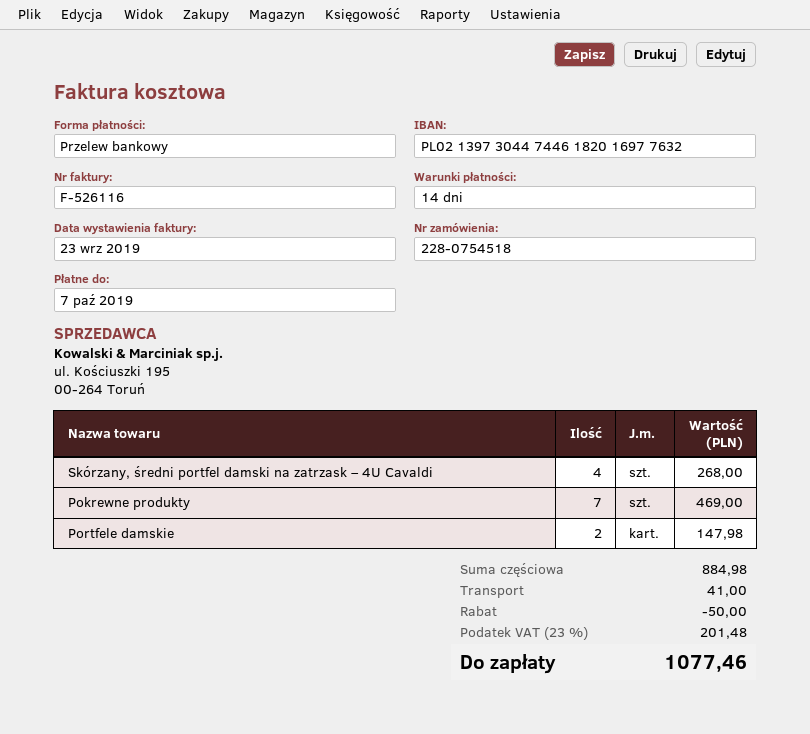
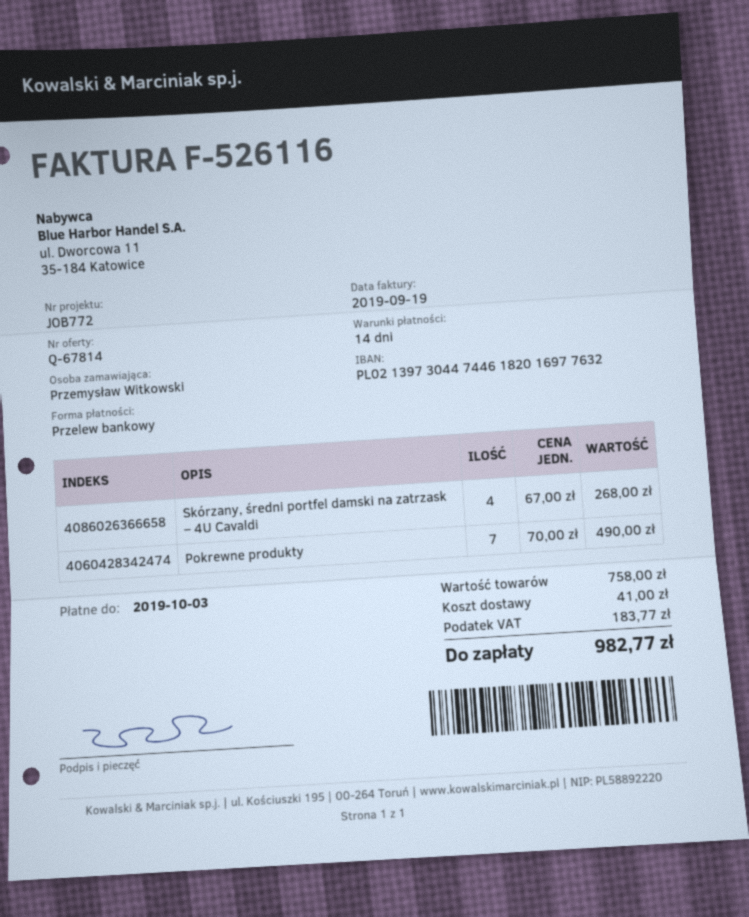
invoice date: 2019-09-23 -> 2019-09-19
due date: 2019-10-07 -> 2019-10-03
Pokrewne produkty: 7 for 469.00 -> 7 for 490.00
Portfele damskie: 2 for 147.98 -> none
subtotal: 884.98 -> 758.00
discount: 50.00 -> none
tax: 201.48 -> 183.77
total: 1077.46 -> 982.77

